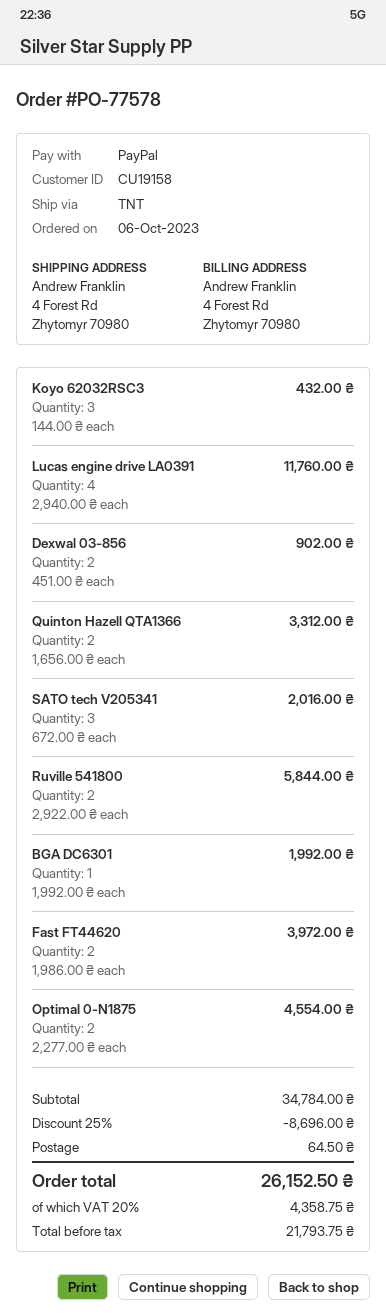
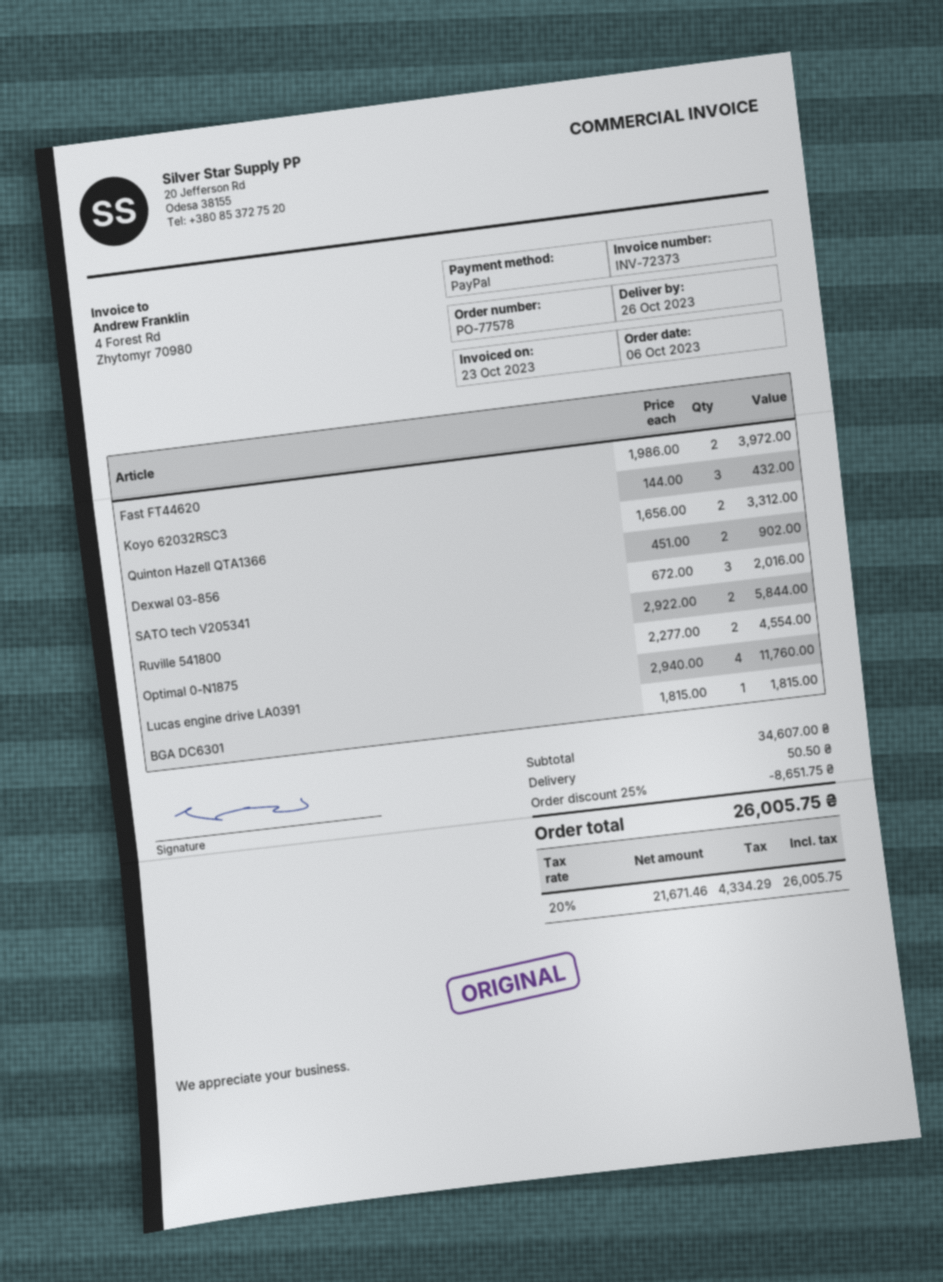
BGA DC6301: 1 x 1992.00 = 1992.00 -> 1 x 1815.00 = 1815.00
subtotal: 34784.00 -> 34607.00
discount: 25% = 8696.00 -> 25% = 8651.75
shipping: 64.50 -> 50.50
net: 21793.75 -> 21671.46
tax: 20% = 4358.75 -> 20% = 4334.29
total: 26152.50 -> 26005.75

